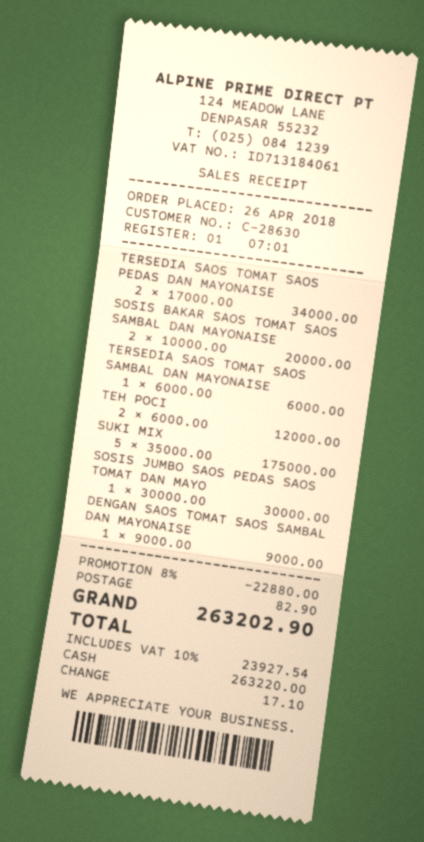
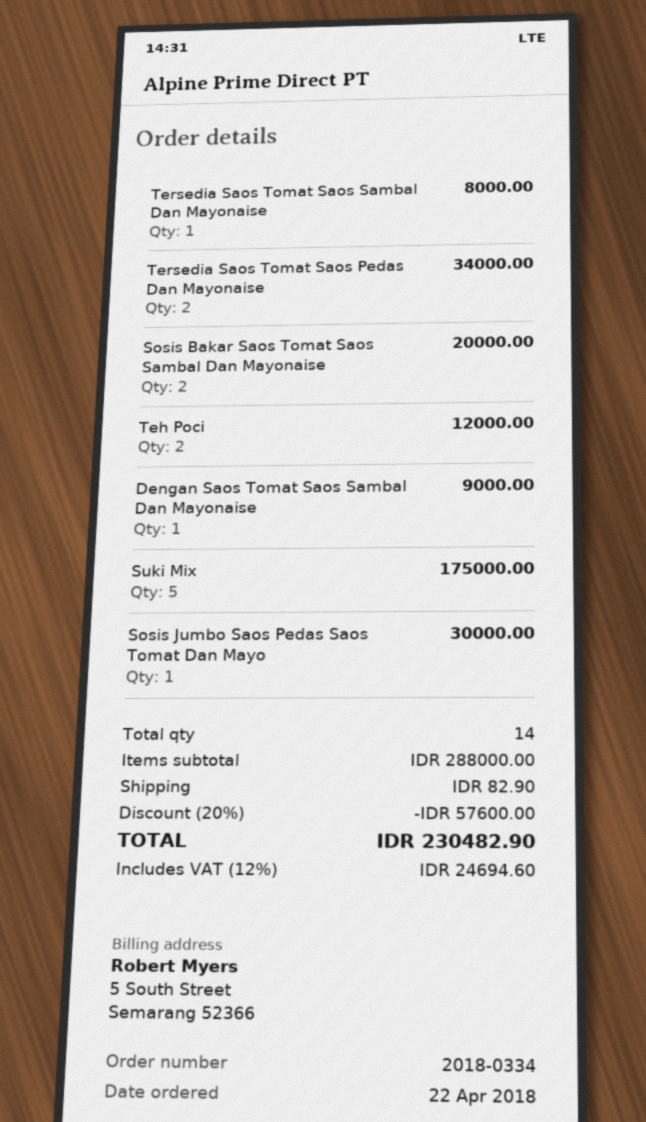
order date: 2018-04-26 -> 2018-04-22
TERSEDIA SAOS TOMAT SAOS SAMBAL DAN MAYONAISE: 1 for 6000.00 -> 1 for 8000.00
discount: 8% = 22880.00 -> 20% = 57600.00
tax: 10% = 23927.54 -> 12% = 24694.60
total: 263202.90 -> 230482.90

